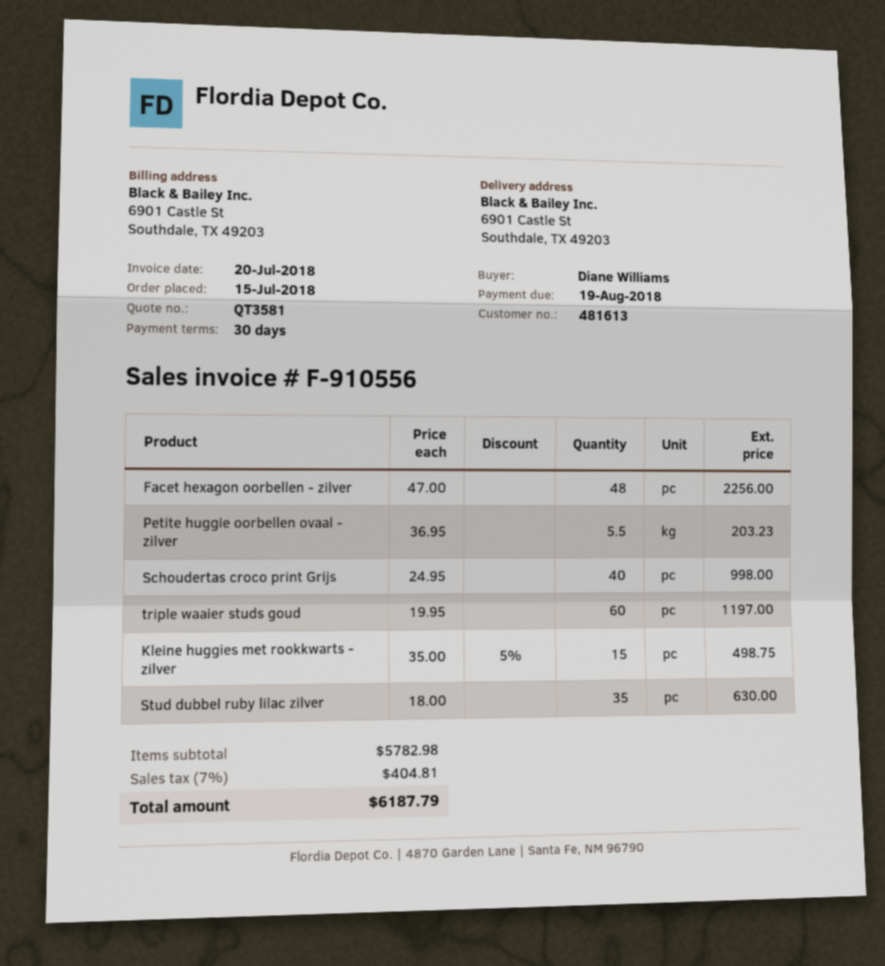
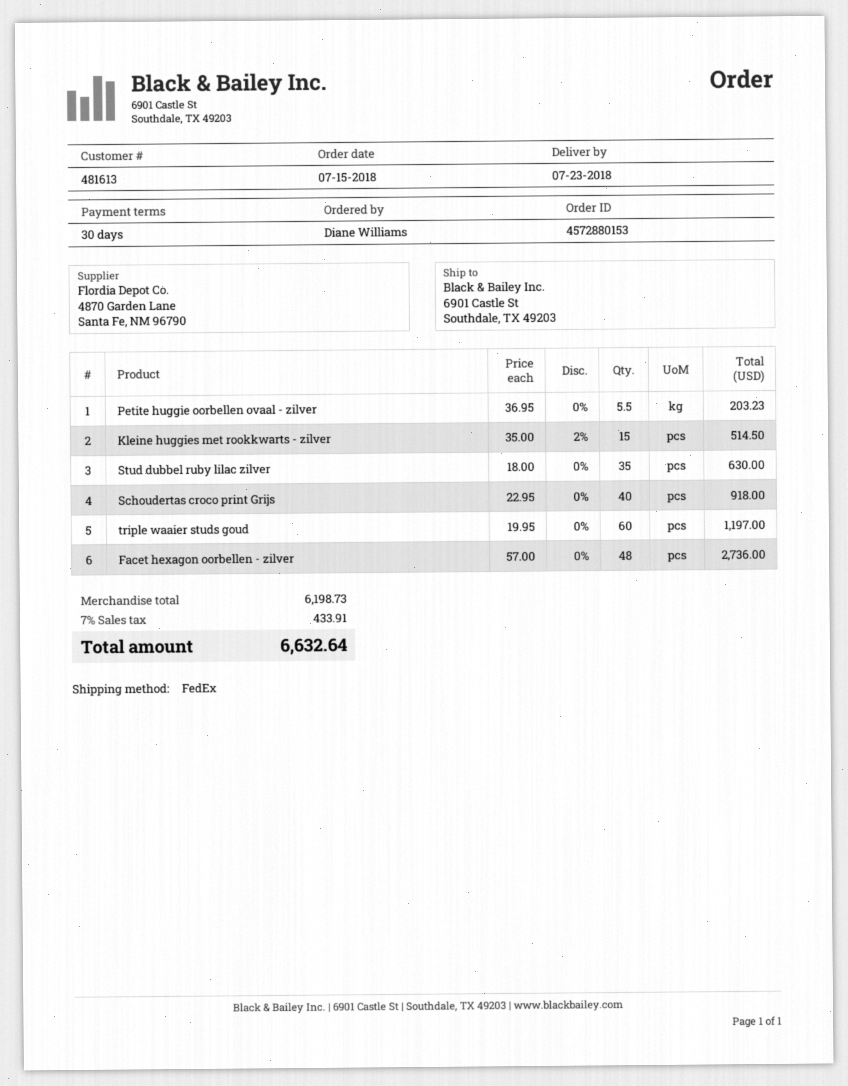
Facet hexagon oorbellen - zilver: 48 x 47.00 = 2256.00 -> 48 x 57.00 = 2736.00
Schoudertas croco print Grijs: 40 x 24.95 = 998.00 -> 40 x 22.95 = 918.00
Kleine huggies met rookkwarts - zilver: 15 x 35.00 - 5% = 498.75 -> 15 x 35.00 - 2% = 514.50
subtotal: 5782.98 -> 6198.73
tax: 7% = 404.81 -> 7% = 433.91
total: 6187.79 -> 6632.64

